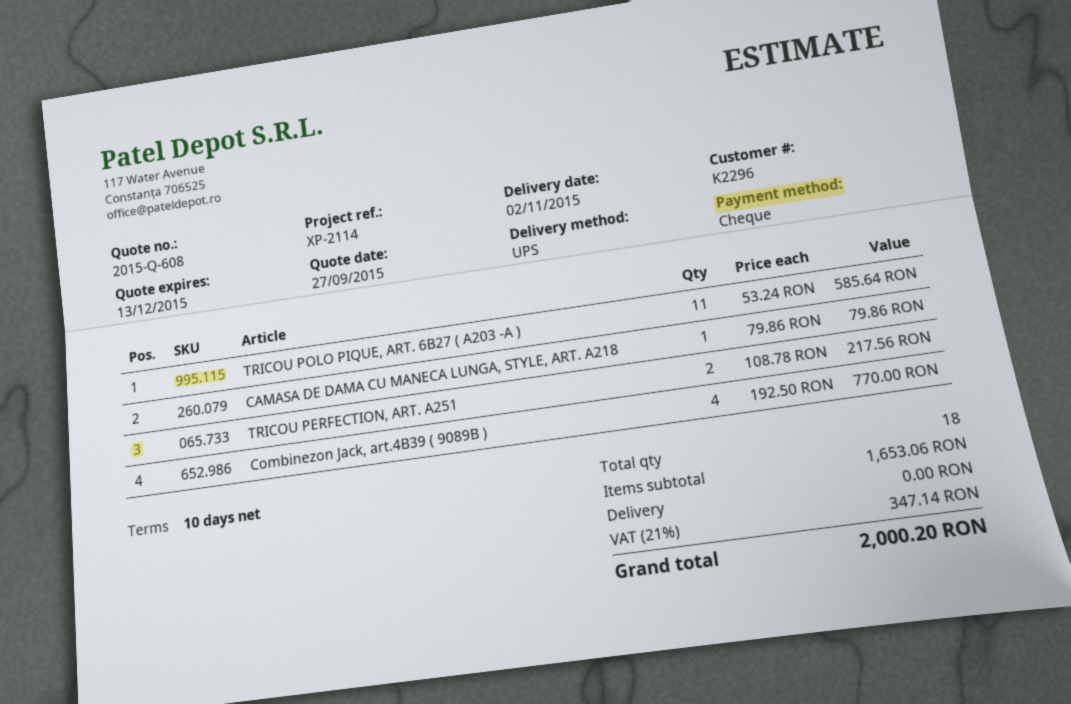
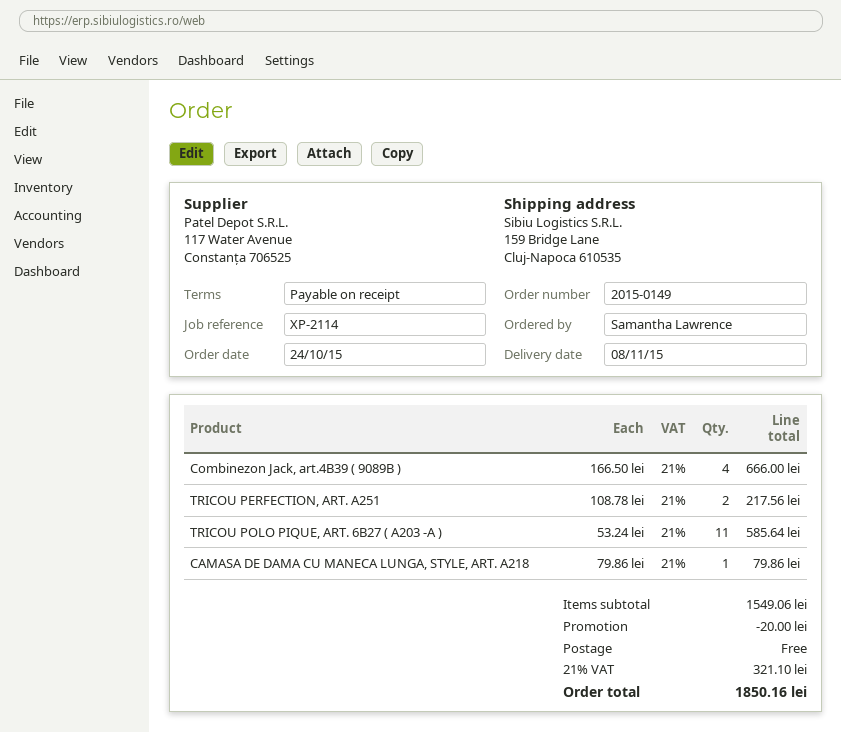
delivery date: 2015-11-02 -> 2015-11-08
payment terms: 10 days -> on receipt
Combinezon Jack, art.4B39 ( 9089B ): 4 x 192.50 = 770.00 -> 4 x 166.50 = 666.00
subtotal: 1653.06 -> 1549.06
discount: none -> 20.00
tax: 21% = 347.14 -> 21% = 321.10
total: 2000.20 -> 1850.16

